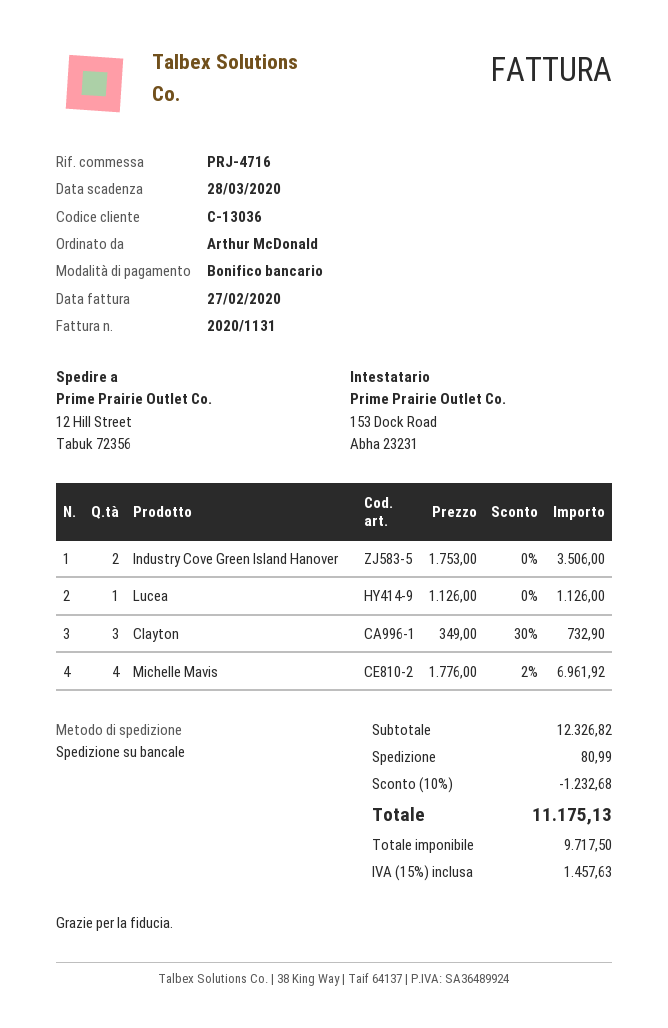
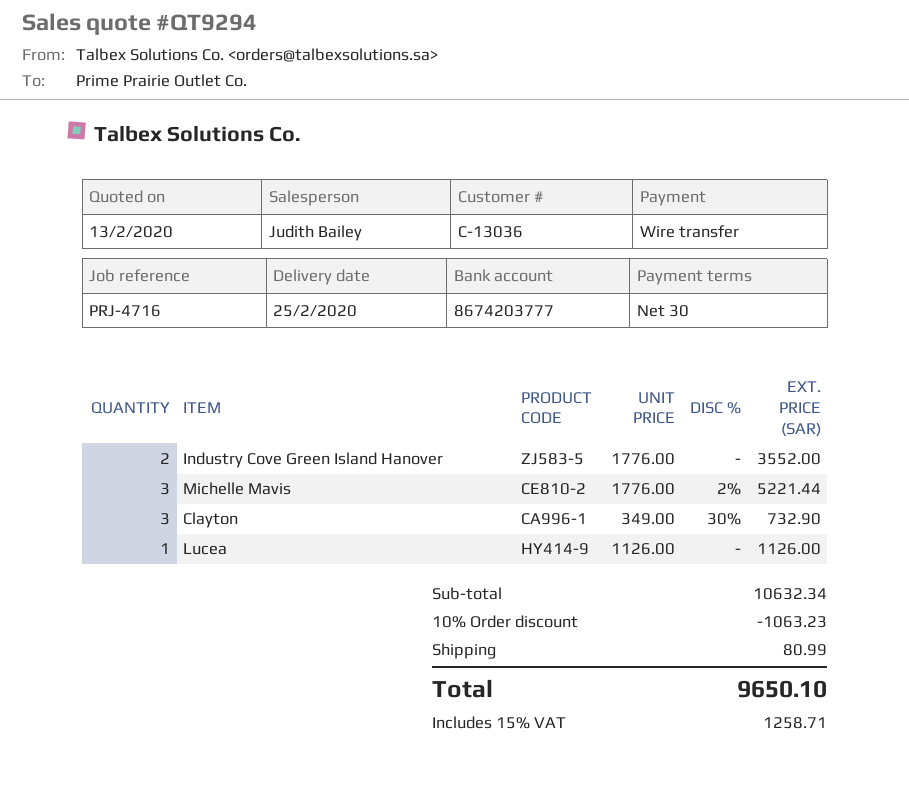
Industry Cove Green Island Hanover: 2 x 1753.00 = 3506.00 -> 2 x 1776.00 = 3552.00
Michelle Mavis: 4 x 1776.00 - 2% = 6961.92 -> 3 x 1776.00 - 2% = 5221.44
subtotal: 12326.82 -> 10632.34
discount: 10% = 1232.68 -> 10% = 1063.23
tax: 15% = 1457.63 -> 15% = 1258.71
total: 11175.13 -> 9650.10

